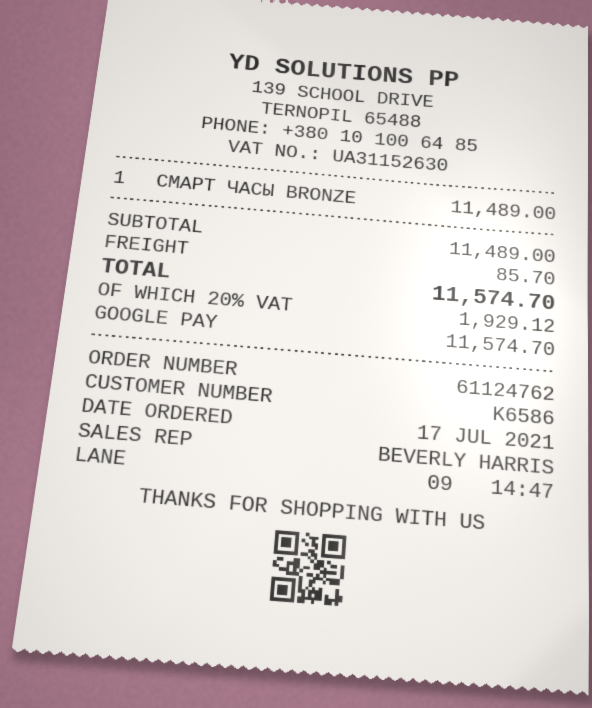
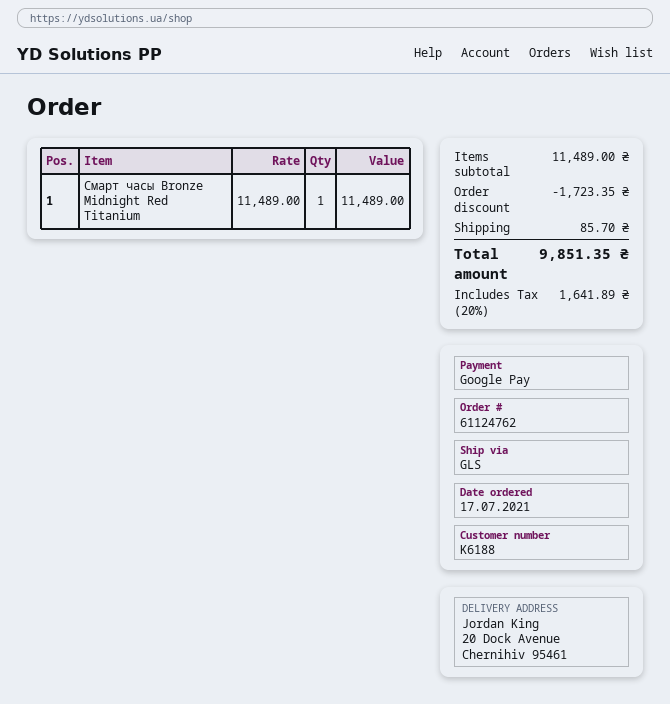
customer number: K6586 -> K6188
discount: none -> 1723.35
tax: 20% = 1929.12 -> 20% = 1641.89
total: 11574.70 -> 9851.35

